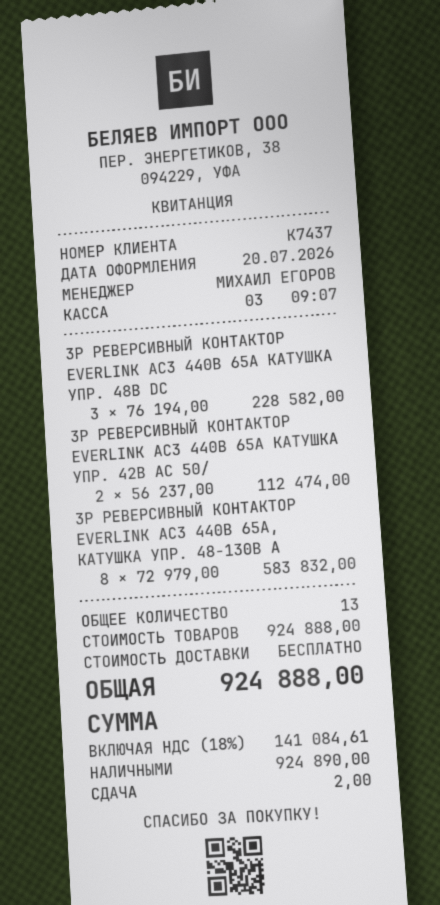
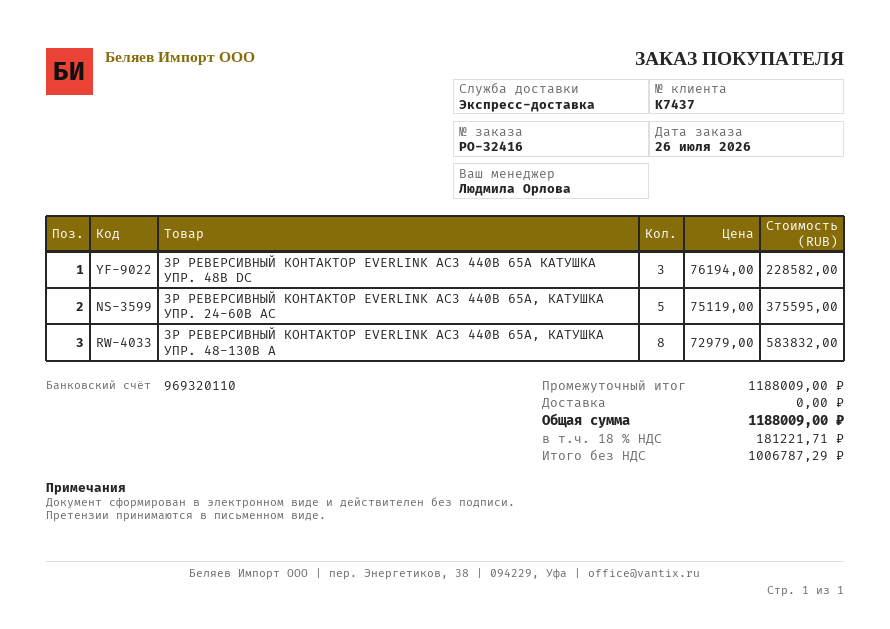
order date: 2026-07-20 -> 2026-07-26
sales rep: МИХАИЛ ЕГОРОВ -> Людмила Орлова
3Р РЕВЕРСИВНЫЙ КОНТАКТОР EVERLINK AC3 440В 65A КАТУШКА УПР. 42В AC 50/: 2 x 56237.00 = 112474.00 -> none
3Р РЕВЕРСИВНЫЙ КОНТАКТОР EVERLINK AC3 440В 65A, КАТУШКА УПР. 24-60В AC: none -> 5 x 75119.00 = 375595.00
subtotal: 924888.00 -> 1188009.00
tax: 18% = 141084.61 -> 18% = 181221.71
total: 924888.00 -> 1188009.00

